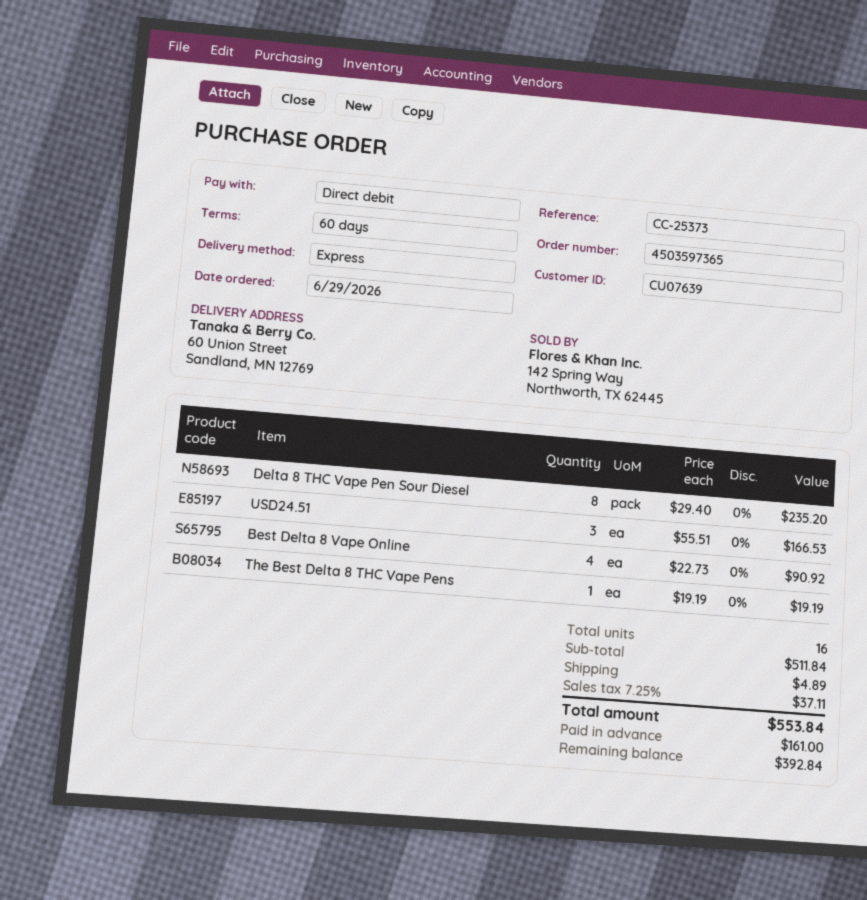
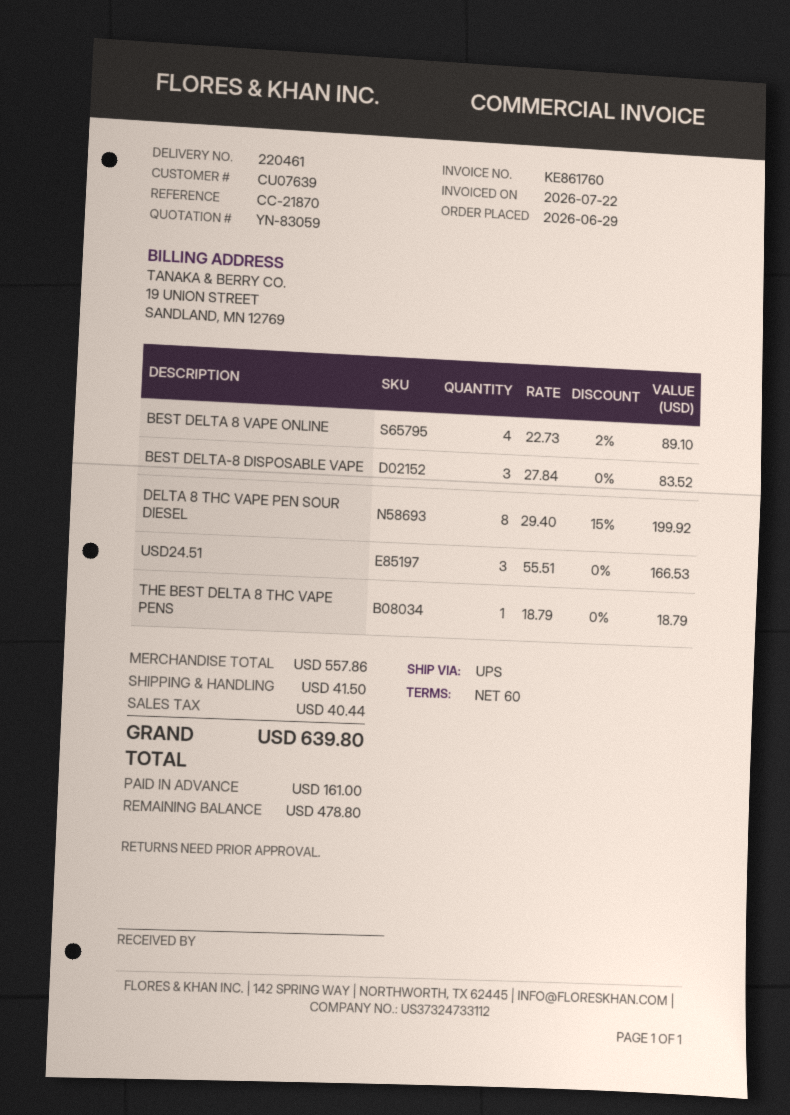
reference: CC-25373 -> CC-21870
shipping method: express -> UPS
Delta 8 THC Vape Pen Sour Diesel: 8 x 29.40 = 235.20 -> 8 x 29.40 - 15% = 199.92
Best Delta 8 Vape Online: 4 x 22.73 = 90.92 -> 4 x 22.73 - 2% = 89.10
The Best Delta 8 THC Vape Pens: 1 x 19.19 = 19.19 -> 1 x 18.79 = 18.79
BEST DELTA-8 DISPOSABLE VAPE: none -> 3 x 27.84 = 83.52
subtotal: 511.84 -> 557.86
shipping: 4.89 -> 41.50
tax: 37.11 -> 40.44
total: 553.84 -> 639.80
balance: 392.84 -> 478.80

